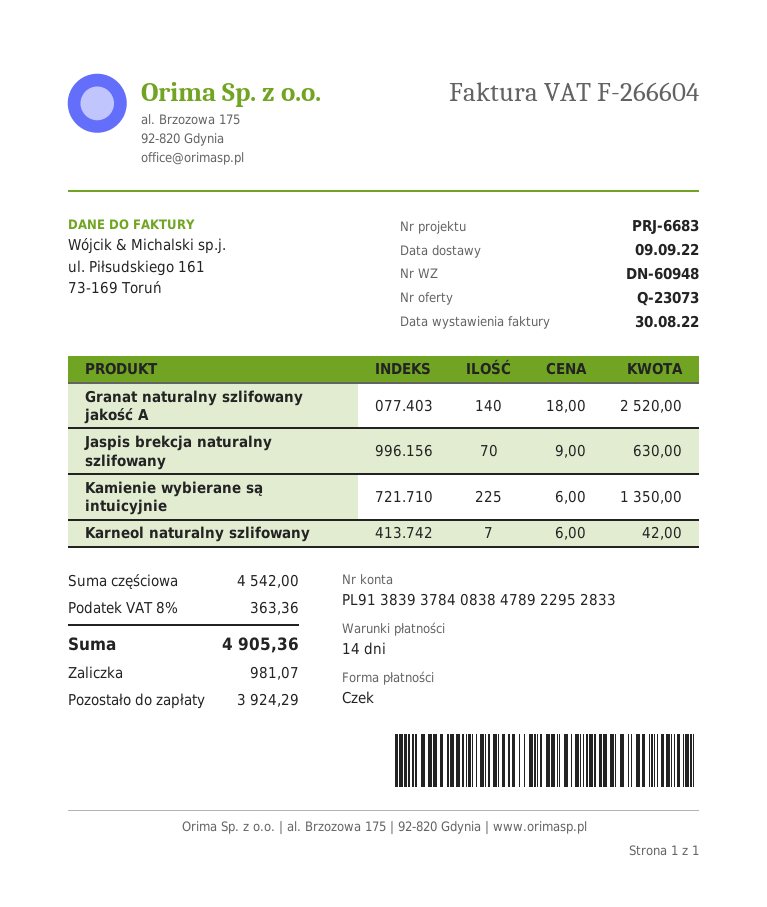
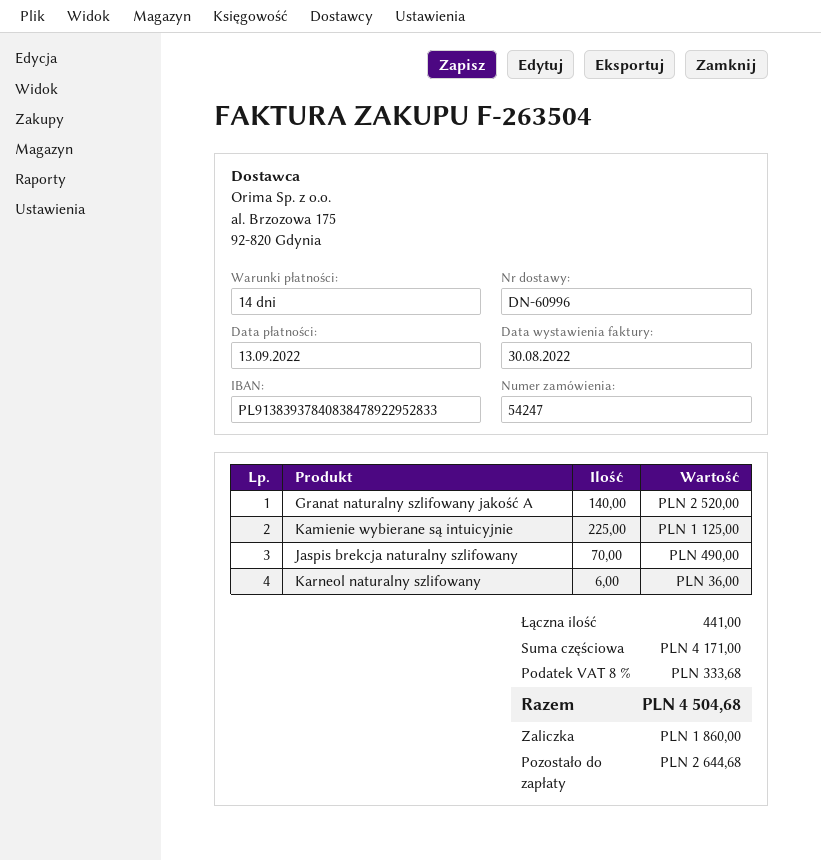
delivery note number: DN-60948 -> DN-60996
invoice number: F-266604 -> F-263504
Jaspis brekcja naturalny szlifowany: 70 for 630.00 -> 70 for 490.00
Kamienie wybierane są intuicyjnie: 225 for 1350.00 -> 225 for 1125.00
Karneol naturalny szlifowany: 7 for 42.00 -> 6 for 36.00
subtotal: 4542.00 -> 4171.00
tax: 8% = 363.36 -> 8% = 333.68
total: 4905.36 -> 4504.68
deposit: 981.07 -> 1860.00
balance: 3924.29 -> 2644.68

